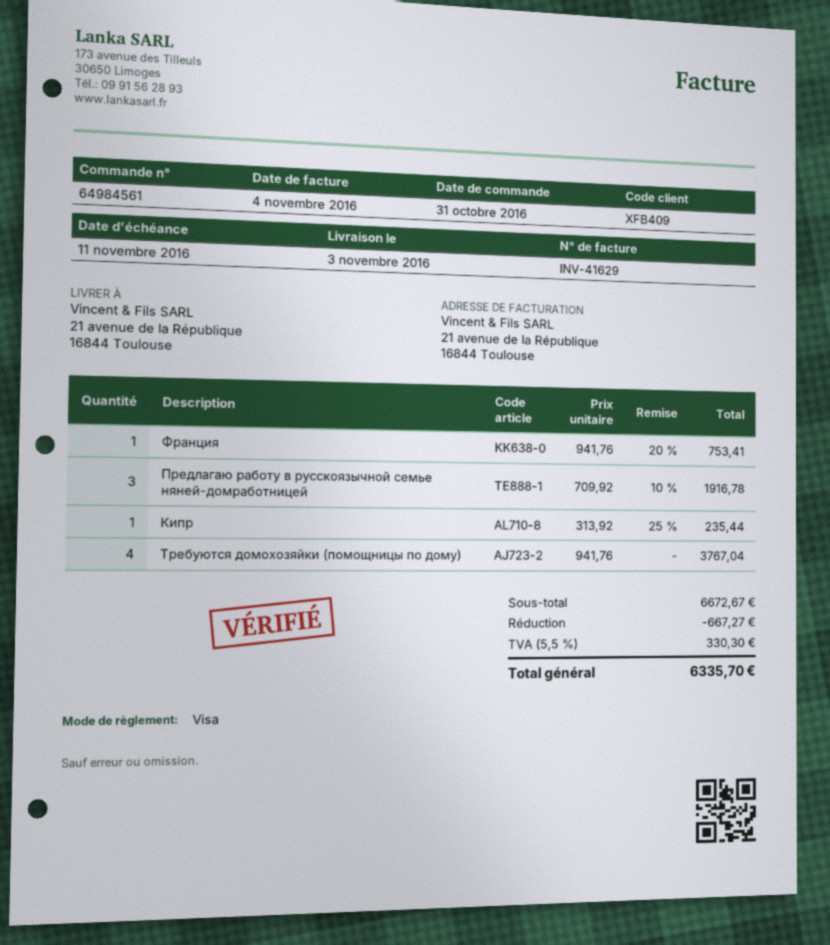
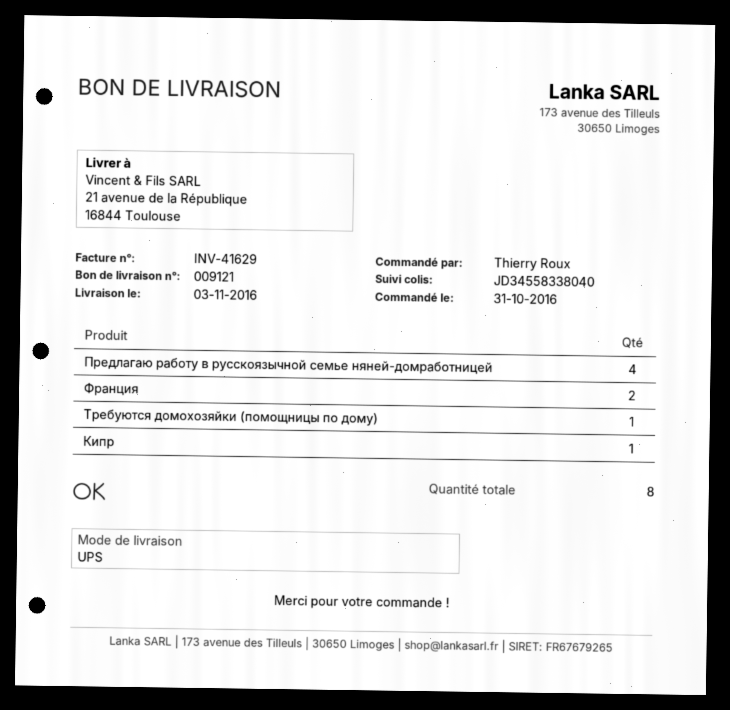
Франция: 1 -> 2
Предлагаю работу в русскоязычной семье няней-домработницей: 3 -> 4
Требуются домохозяйки (помощницы по дому): 4 -> 1

